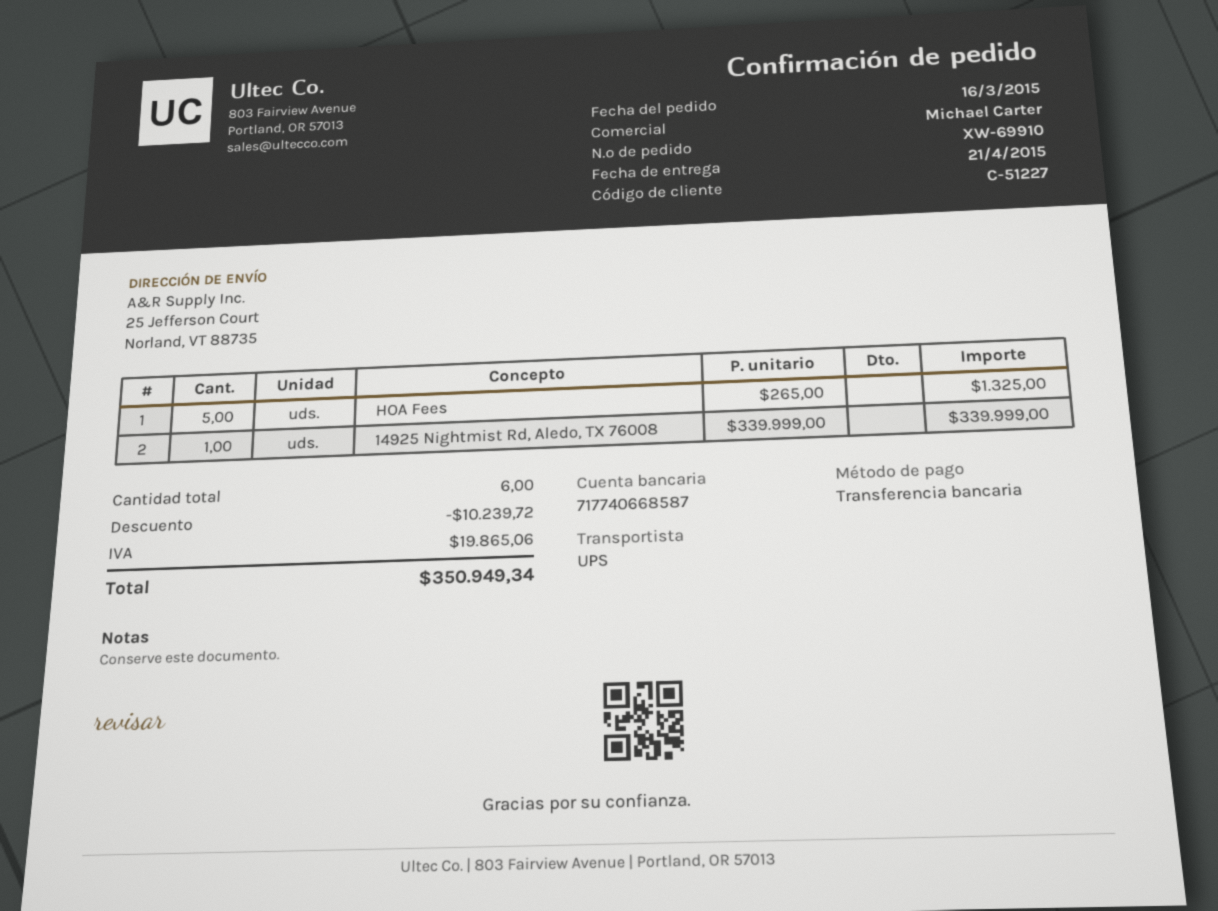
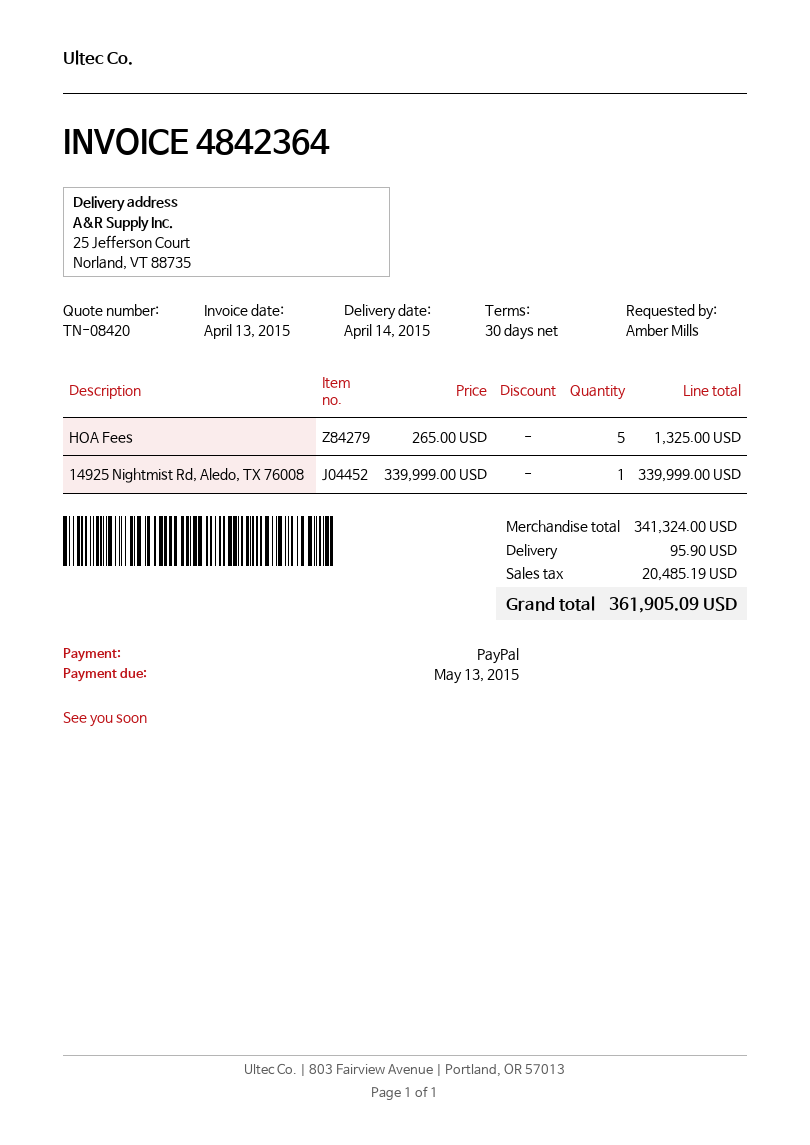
delivery date: 2015-04-21 -> 2015-04-14
payment method: bank transfer -> PayPal
discount: 10239.72 -> none
shipping: none -> 95.90
tax: 19865.06 -> 20485.19
total: 350949.34 -> 361905.09

